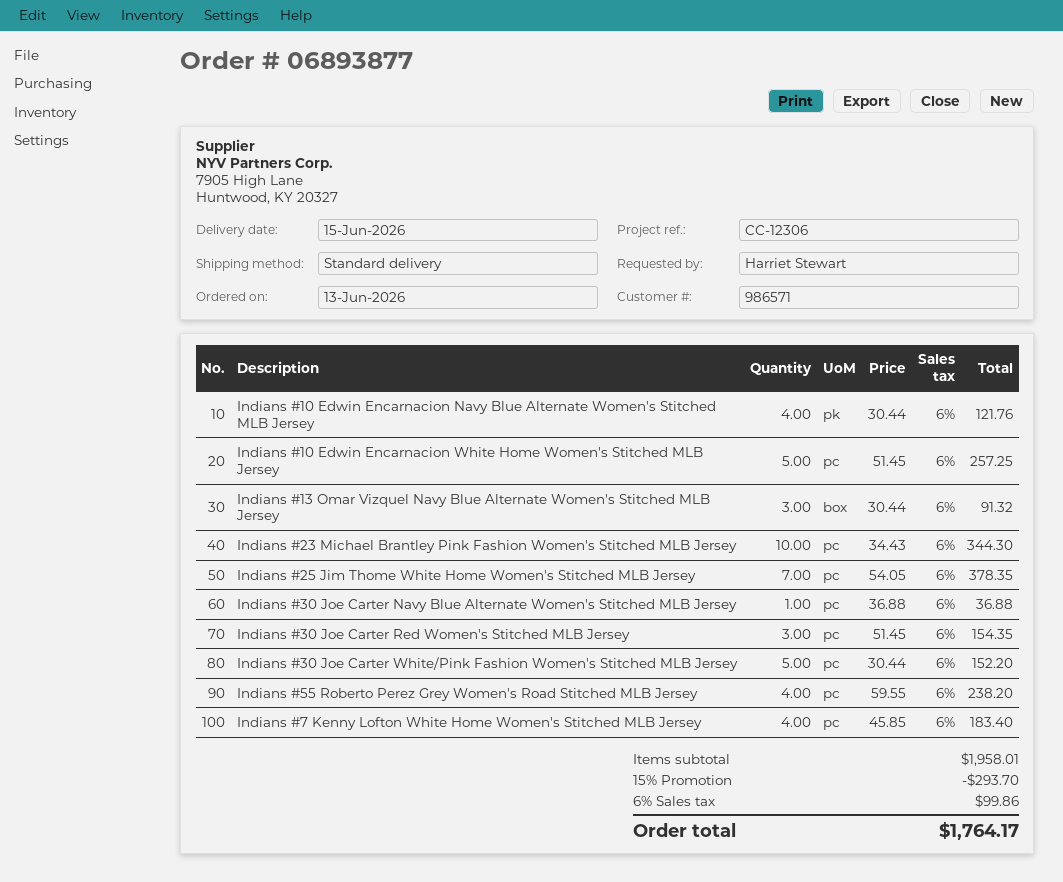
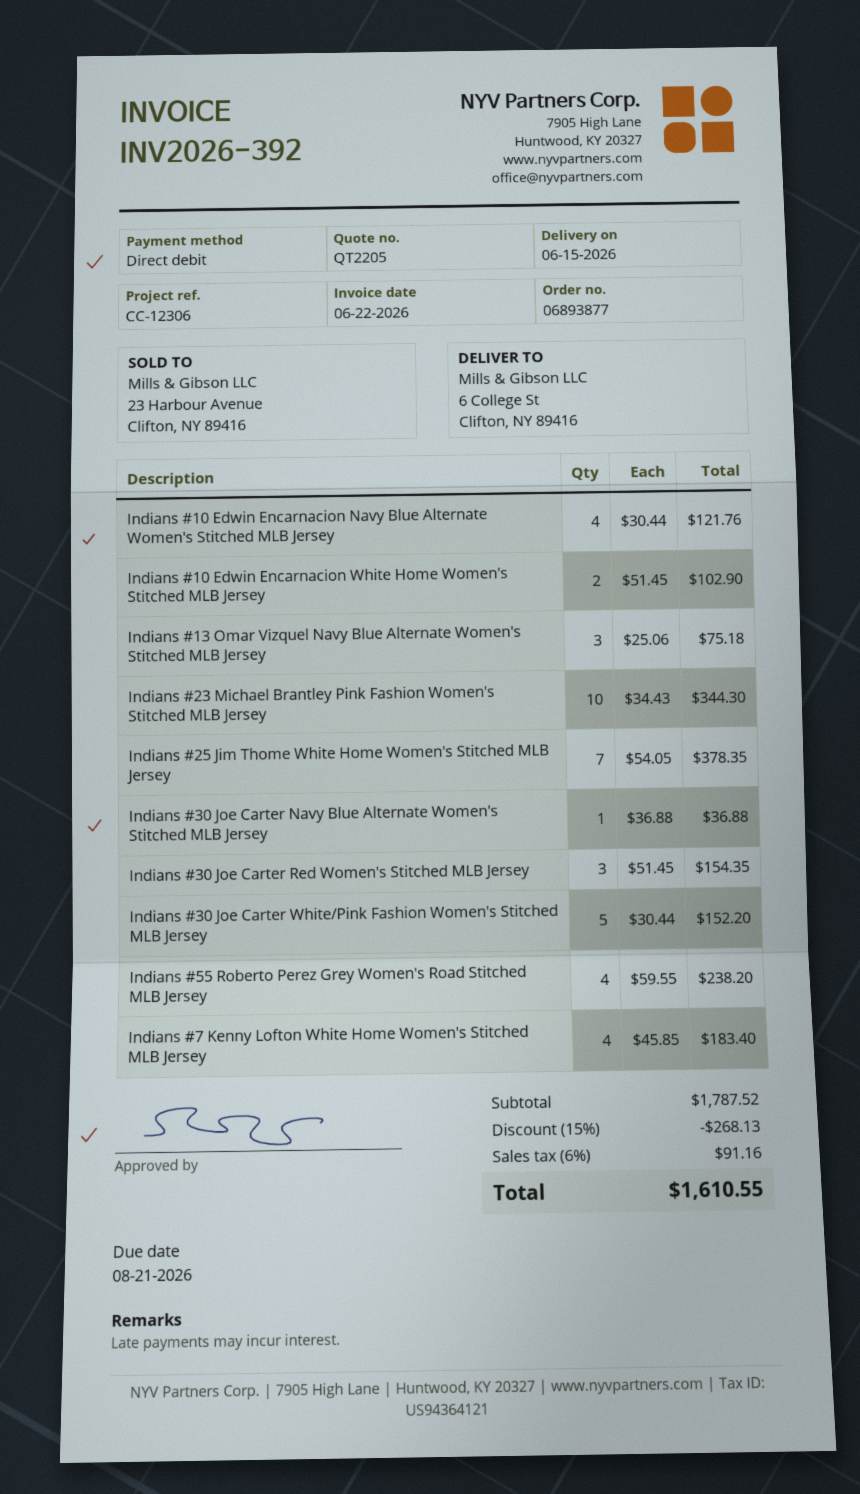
Indians #10 Edwin Encarnacion White Home Women's Stitched MLB Jersey: 5 x 51.45 = 257.25 -> 2 x 51.45 = 102.90
Indians #13 Omar Vizquel Navy Blue Alternate Women's Stitched MLB Jersey: 3 x 30.44 = 91.32 -> 3 x 25.06 = 75.18
subtotal: 1958.01 -> 1787.52
discount: 15% = 293.70 -> 15% = 268.13
tax: 6% = 99.86 -> 6% = 91.16
total: 1764.17 -> 1610.55

